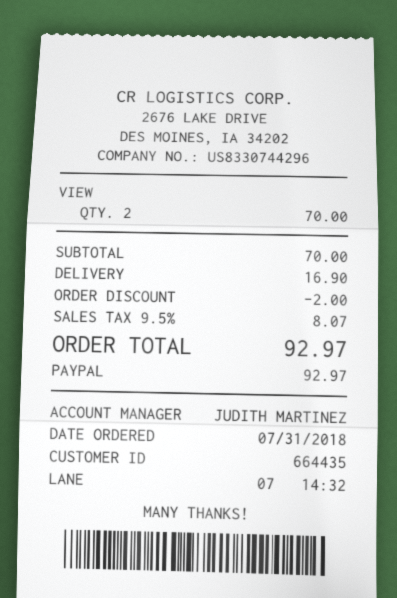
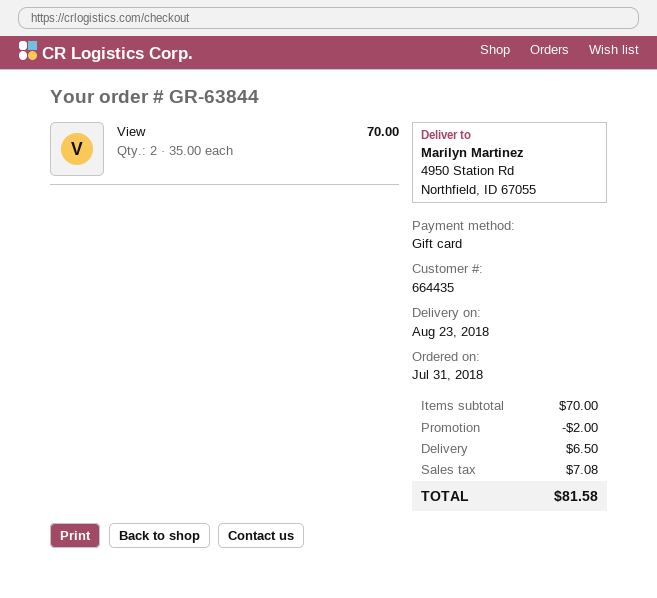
payment method: PayPal -> gift card
shipping: 16.90 -> 6.50
tax: 8.07 -> 7.08
total: 92.97 -> 81.58

